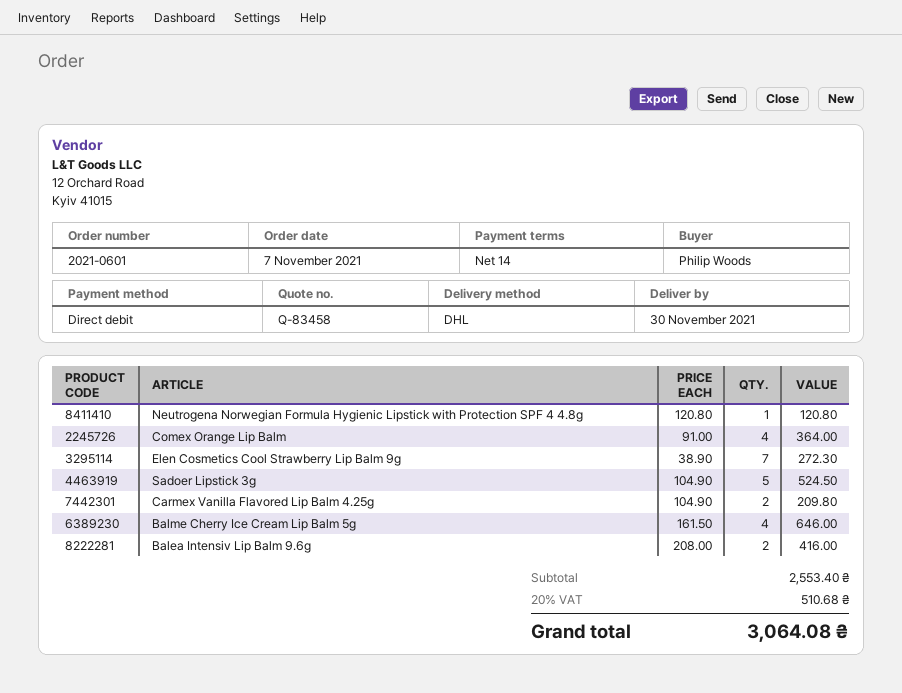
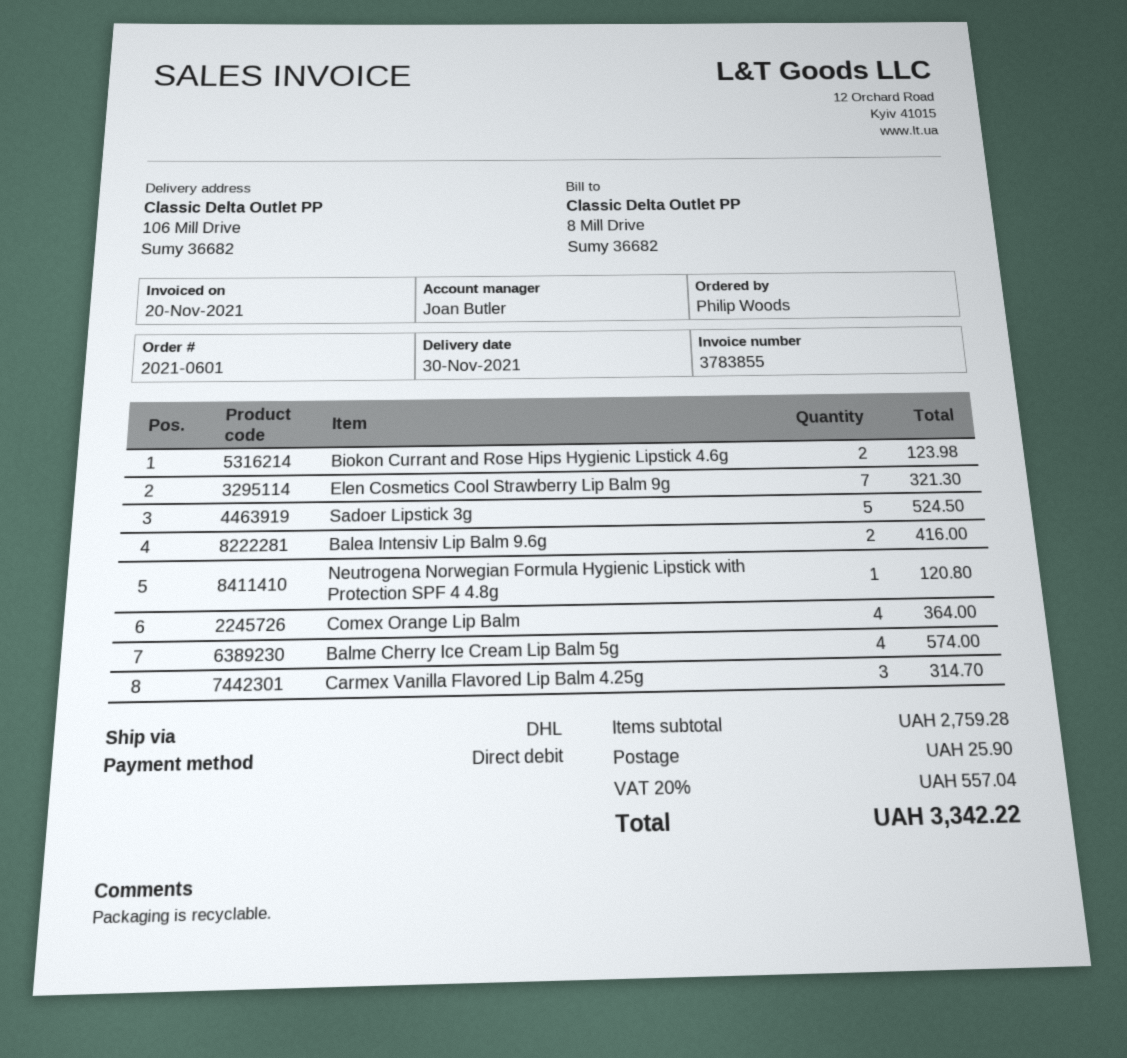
Elen Cosmetics Cool Strawberry Lip Balm 9g: 7 for 272.30 -> 7 for 321.30
Carmex Vanilla Flavored Lip Balm 4.25g: 2 for 209.80 -> 3 for 314.70
Balme Cherry Ice Cream Lip Balm 5g: 4 for 646.00 -> 4 for 574.00
Biokon Currant and Rose Hips Hygienic Lipstick 4.6g: none -> 2 for 123.98
subtotal: 2553.40 -> 2759.28
shipping: none -> 25.90
tax: 20% = 510.68 -> 20% = 557.04
total: 3064.08 -> 3342.22

